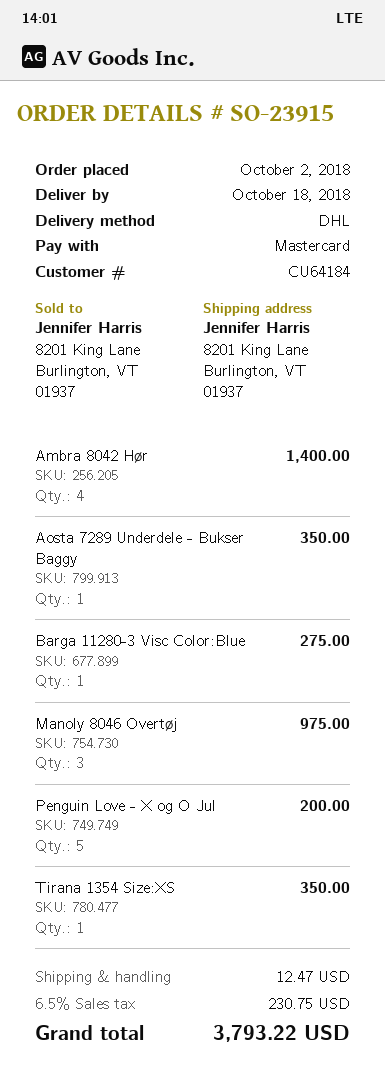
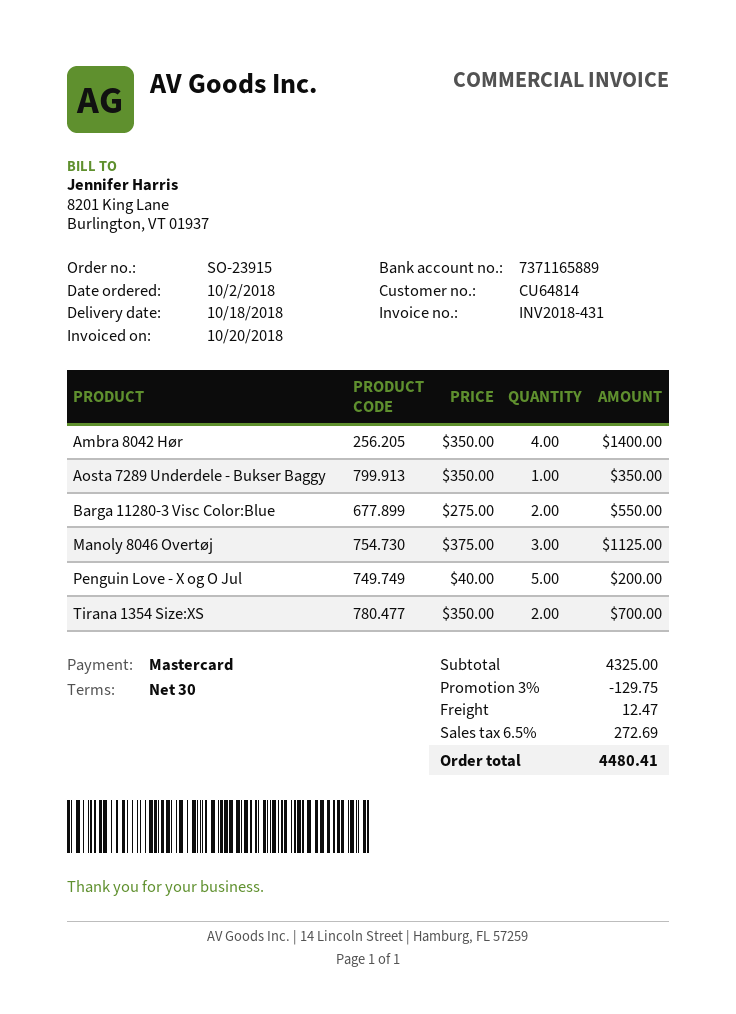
customer number: CU64184 -> CU64814
Barga 11280-3 Visc Color:Blue: 1 for 275.00 -> 2 for 550.00
Manoly 8046 Overtøj: 3 for 975.00 -> 3 for 1125.00
Tirana 1354 Size:XS: 1 for 350.00 -> 2 for 700.00
discount: none -> 3% = 129.75
tax: 6.5% = 230.75 -> 6.5% = 272.69
total: 3793.22 -> 4480.41

